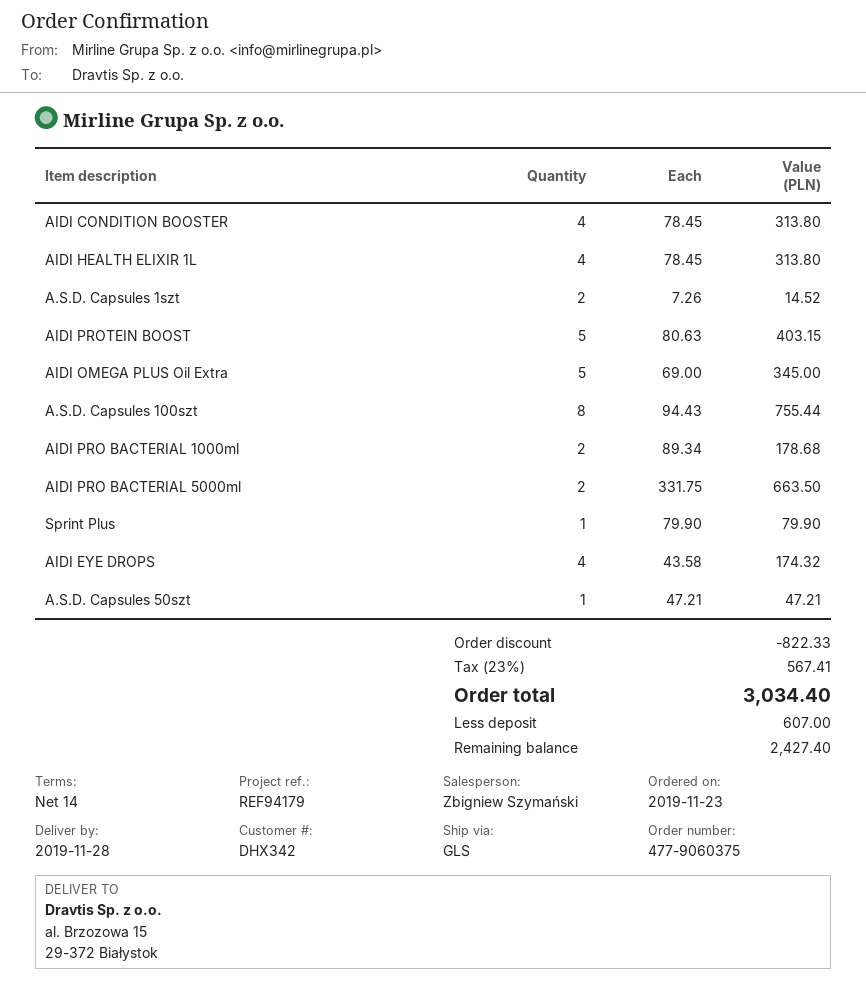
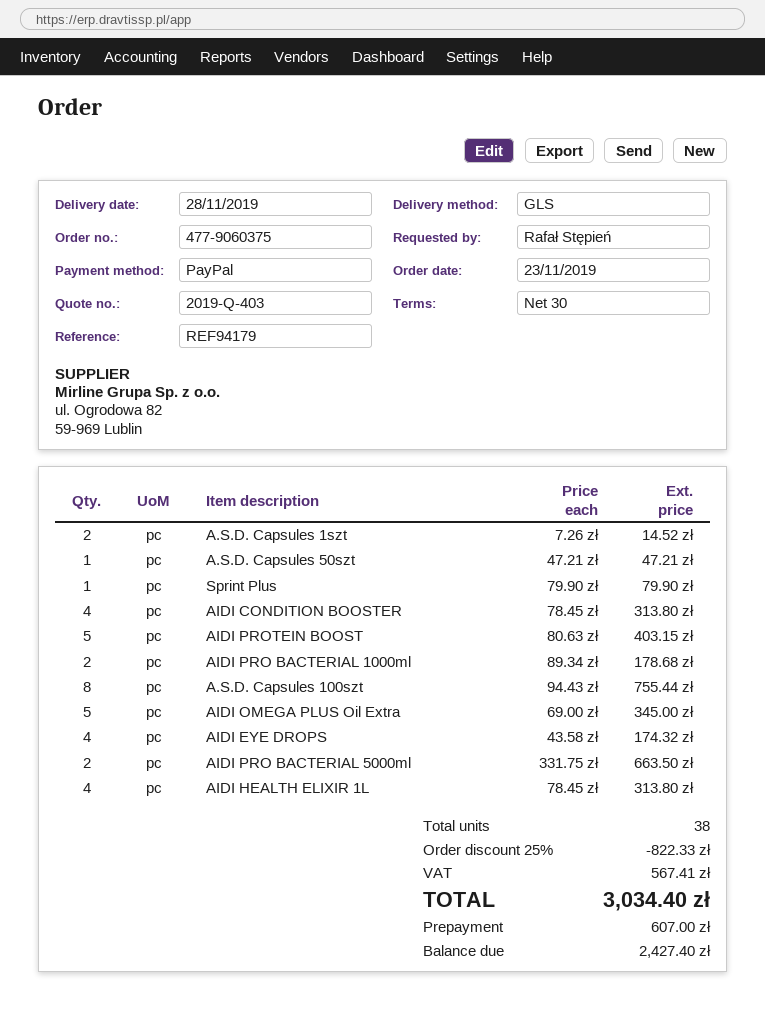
payment terms: 14 days -> 30 days

